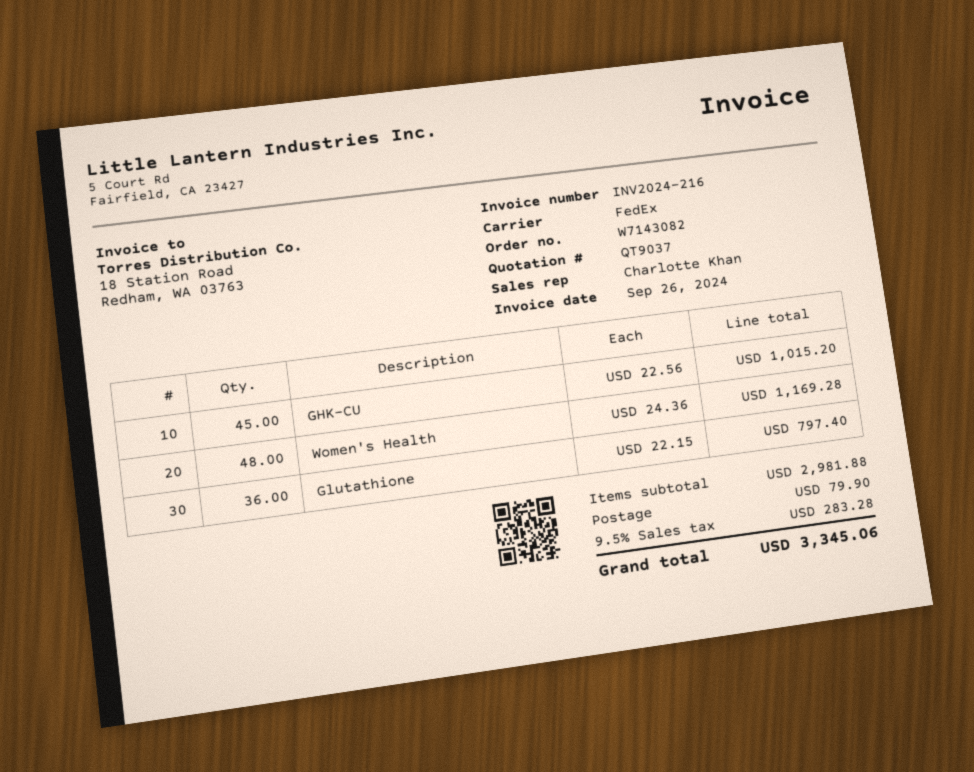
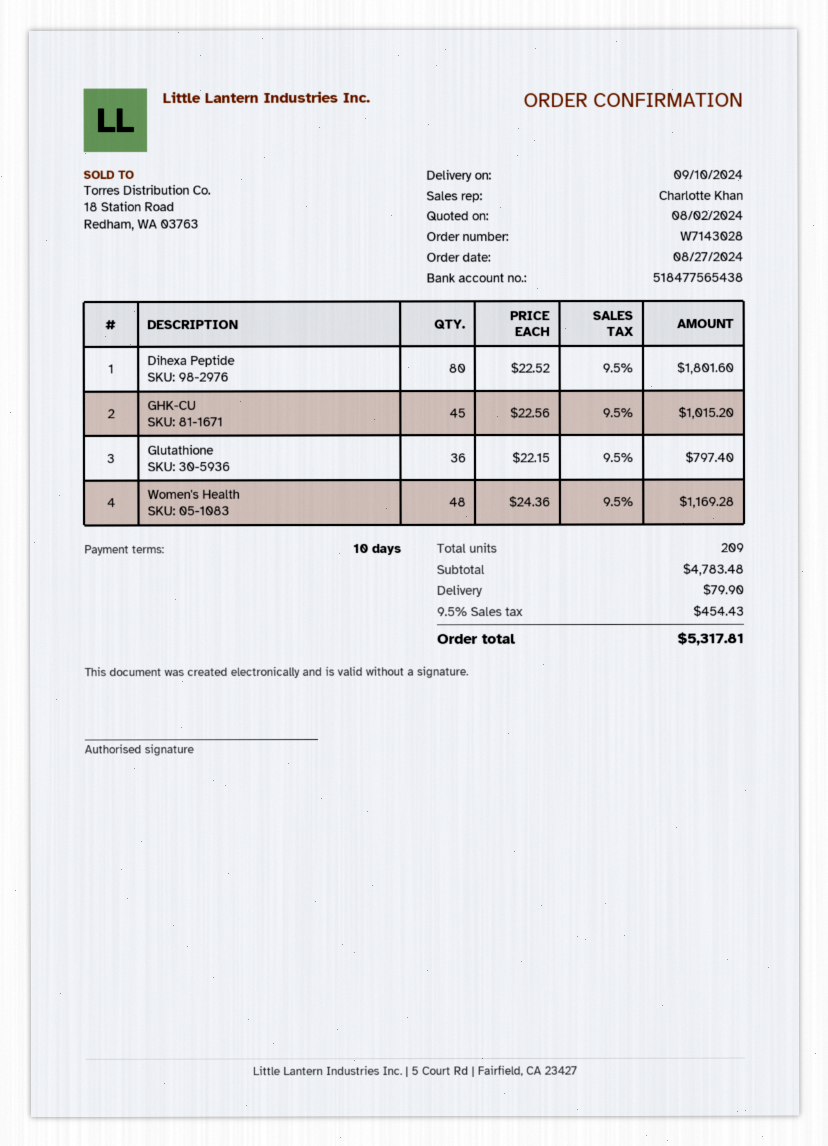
order number: W7143082 -> W7143028
Dihexa Peptide: none -> 80 x 22.52 = 1801.60
subtotal: 2981.88 -> 4783.48
tax: 9.5% = 283.28 -> 9.5% = 454.43
total: 3345.06 -> 5317.81

